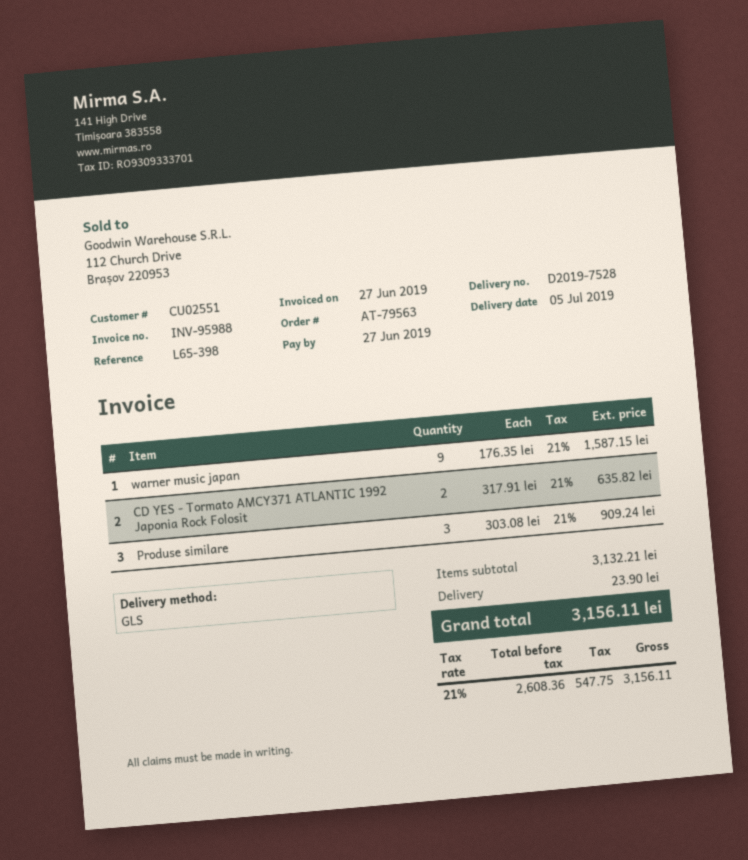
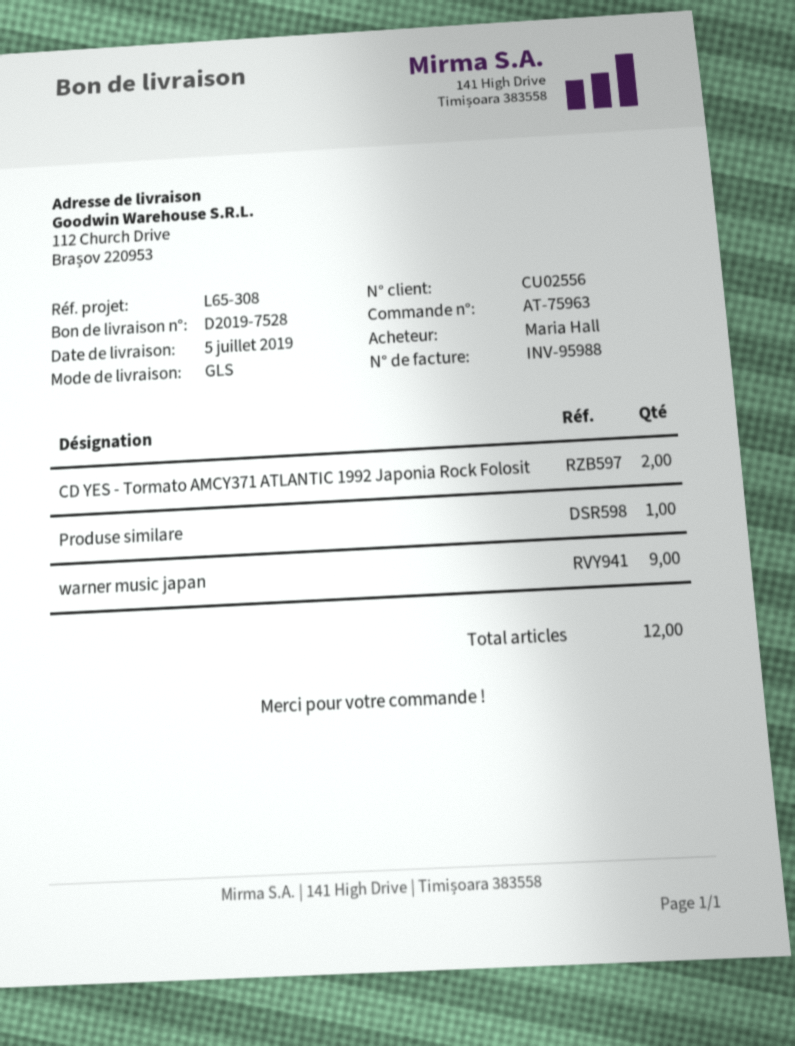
order number: AT-79563 -> AT-75963
customer number: CU02551 -> CU02556
reference: L65-398 -> L65-308
Produse similare: 3 -> 1

